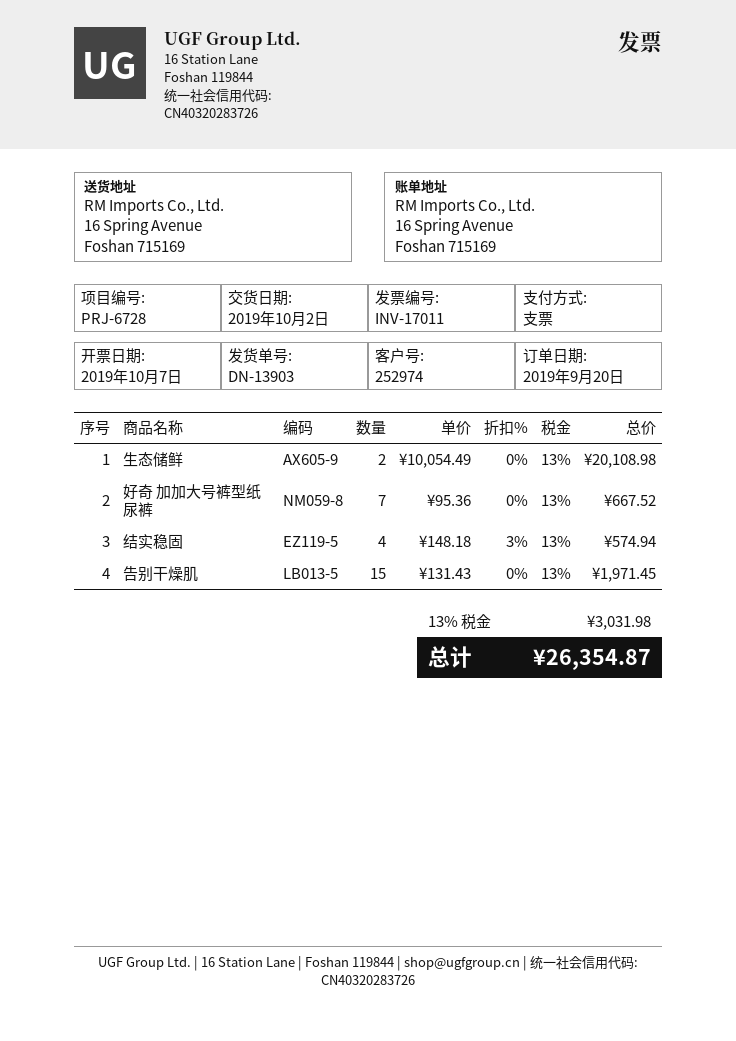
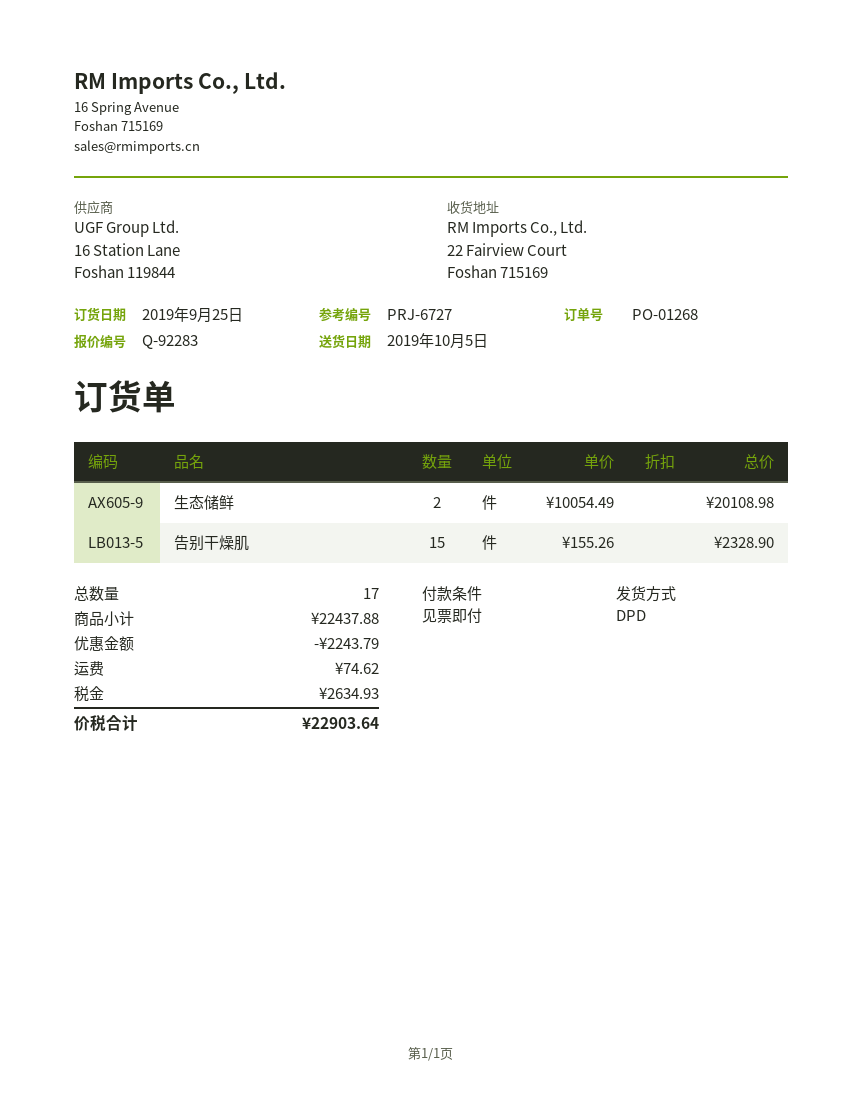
order date: 2019-09-20 -> 2019-09-25
delivery date: 2019-10-02 -> 2019-10-05
reference: PRJ-6728 -> PRJ-6727
ship to: 16 Spring Avenue, Foshan 715169 -> 22 Fairview Court, Foshan 715169
好奇 加加大号裤型纸尿裤: 7 x 95.36 = 667.52 -> none
结实稳固: 4 x 148.18 - 3% = 574.94 -> none
告别干燥肌: 15 x 131.43 = 1971.45 -> 15 x 155.26 = 2328.90
discount: none -> 2243.79
shipping: none -> 74.62
tax: 3031.98 -> 2634.93
total: 26354.87 -> 22903.64

